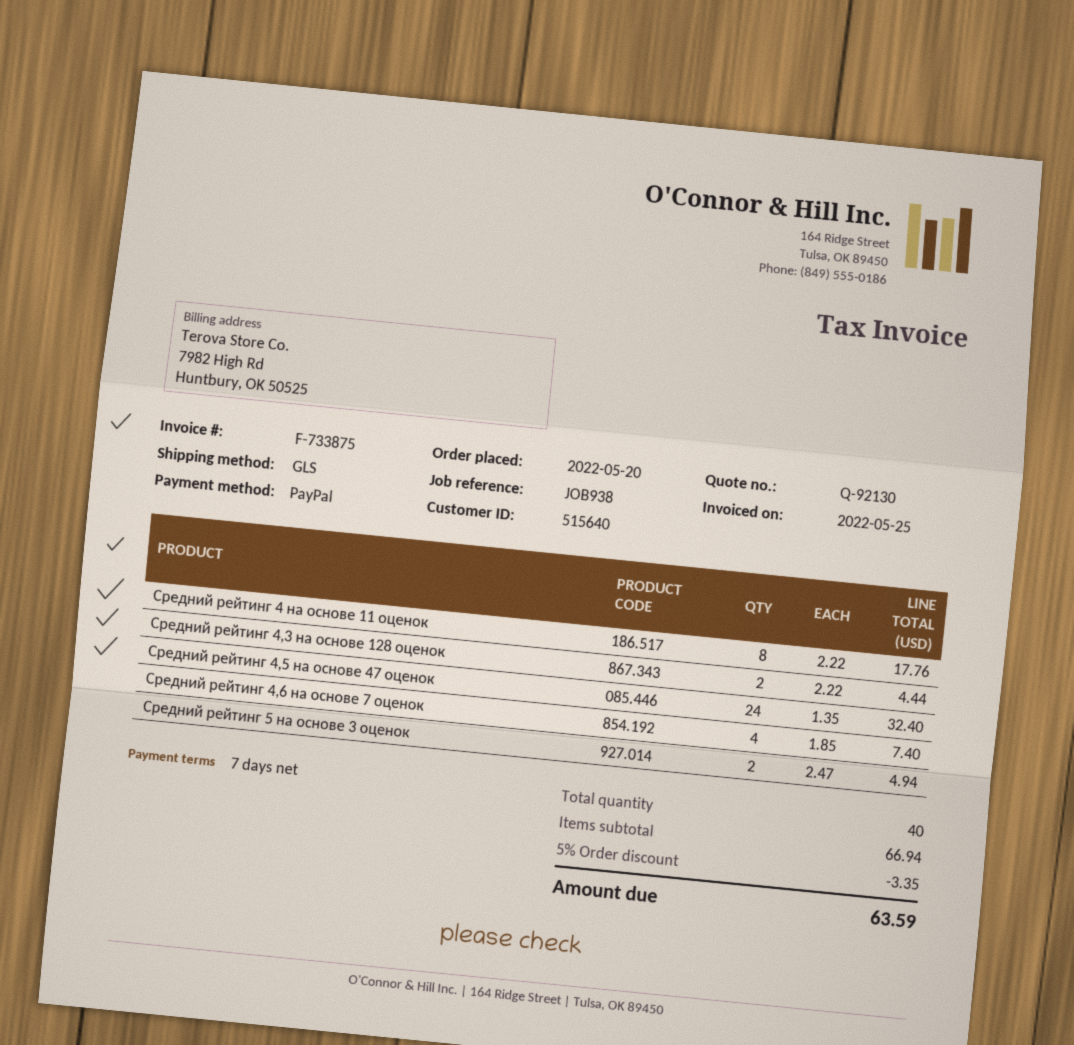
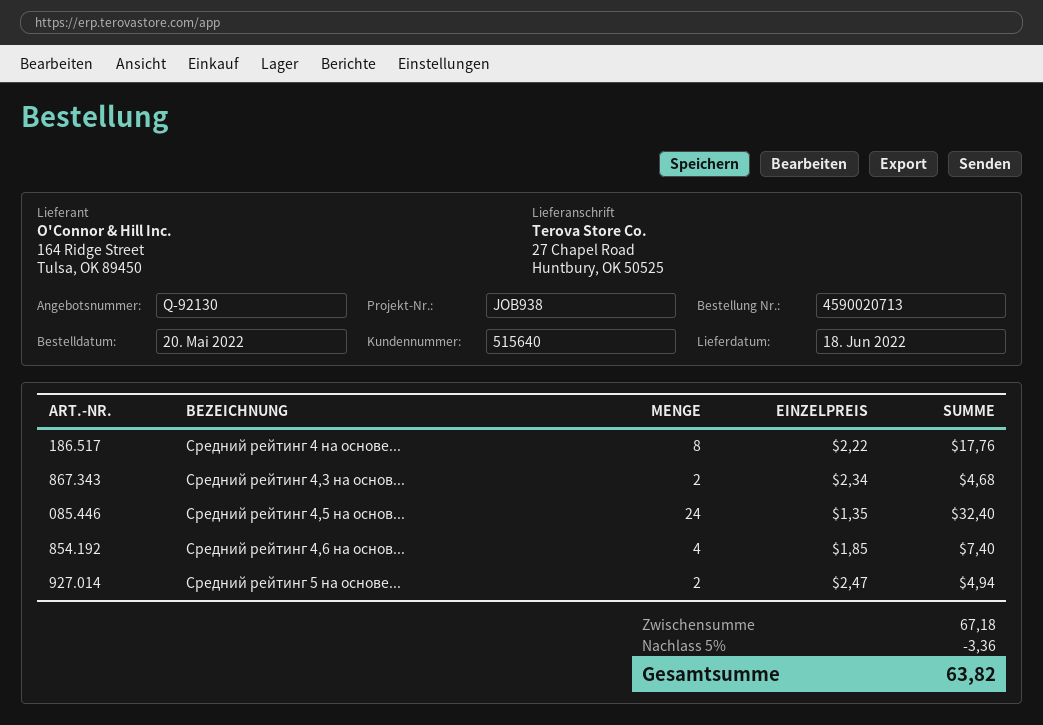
Средний рейтинг 4,3 на основе 128 оценок: 2 x 2.22 = 4.44 -> 2 x 2.34 = 4.68
subtotal: 66.94 -> 67.18
discount: 5% = 3.35 -> 5% = 3.36
total: 63.59 -> 63.82

